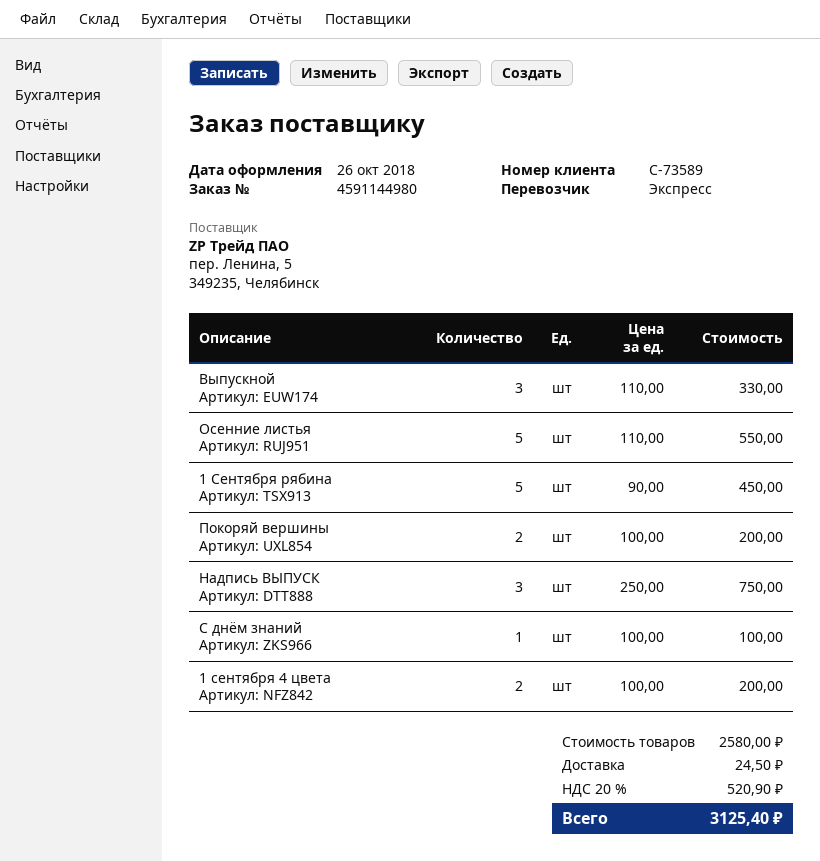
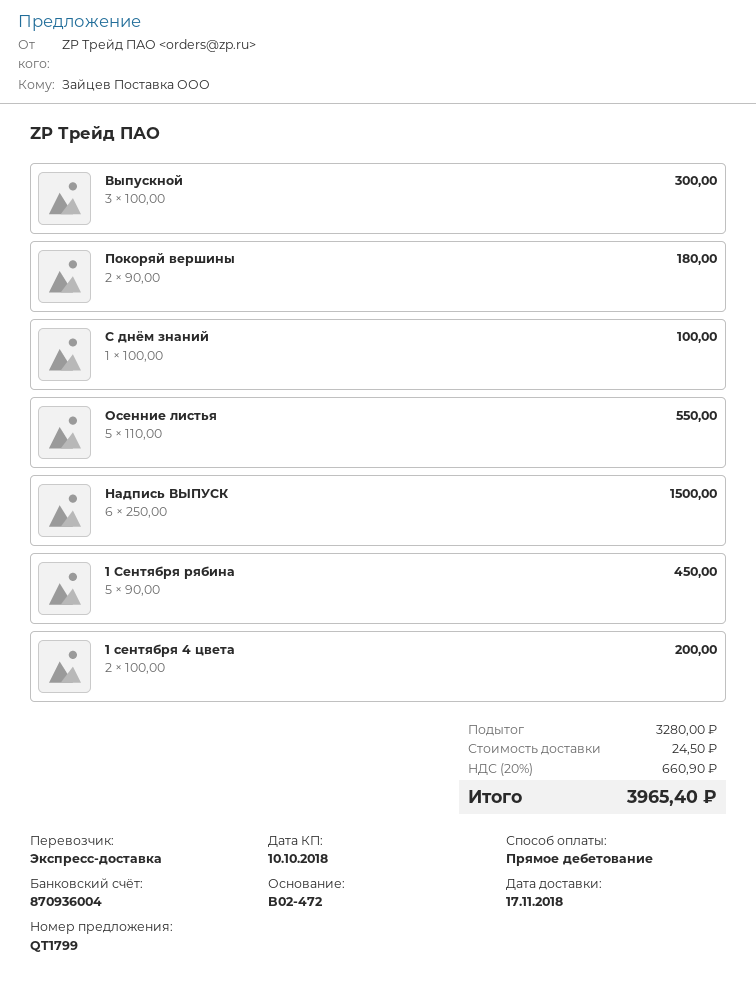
Выпускной: 3 x 110.00 = 330.00 -> 3 x 100.00 = 300.00
Покоряй вершины: 2 x 100.00 = 200.00 -> 2 x 90.00 = 180.00
Надпись ВЫПУСК: 3 x 250.00 = 750.00 -> 6 x 250.00 = 1500.00
subtotal: 2580.00 -> 3280.00
tax: 20% = 520.90 -> 20% = 660.90
total: 3125.40 -> 3965.40

